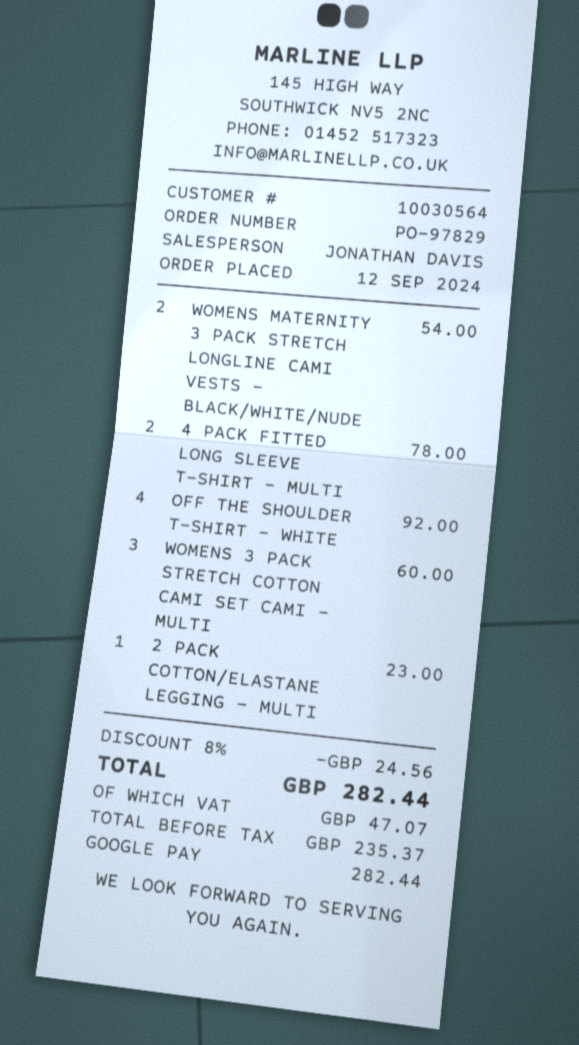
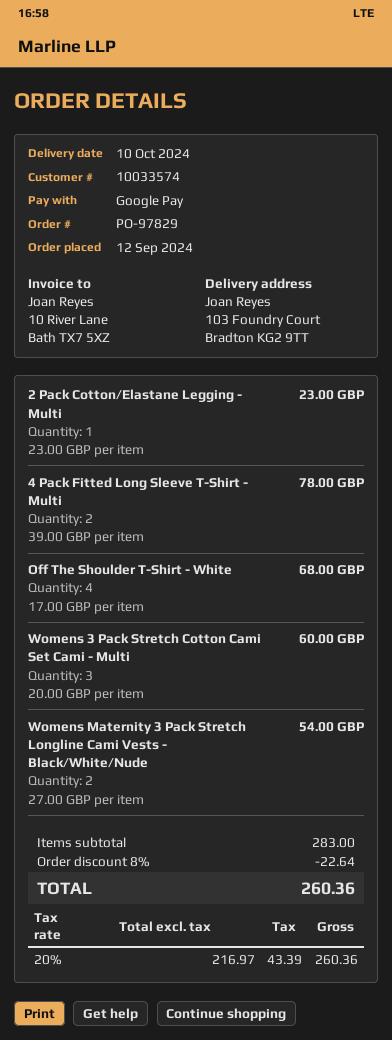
customer number: 10030564 -> 10033574
OFF THE SHOULDER T-SHIRT - WHITE: 4 for 92.00 -> 4 for 68.00
discount: 8% = 24.56 -> 8% = 22.64
net: 235.37 -> 216.97
tax: 47.07 -> 43.39
total: 282.44 -> 260.36

